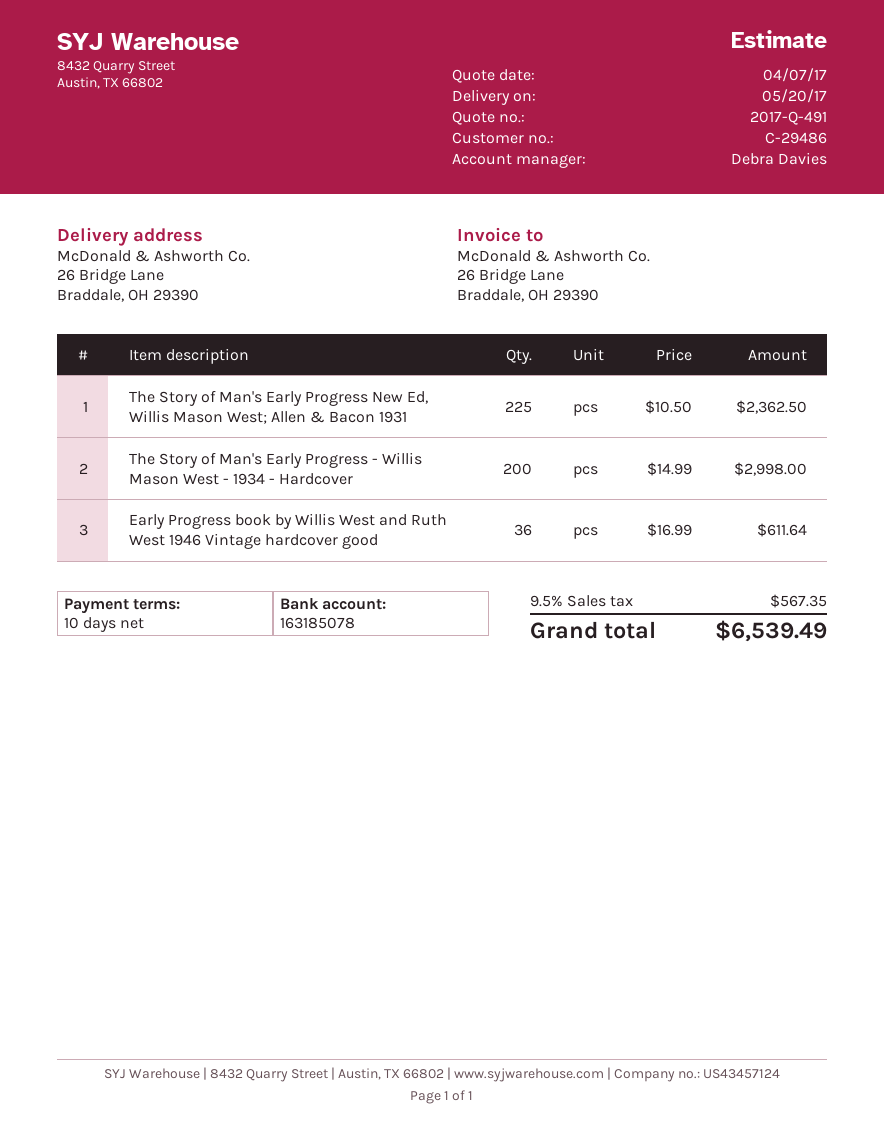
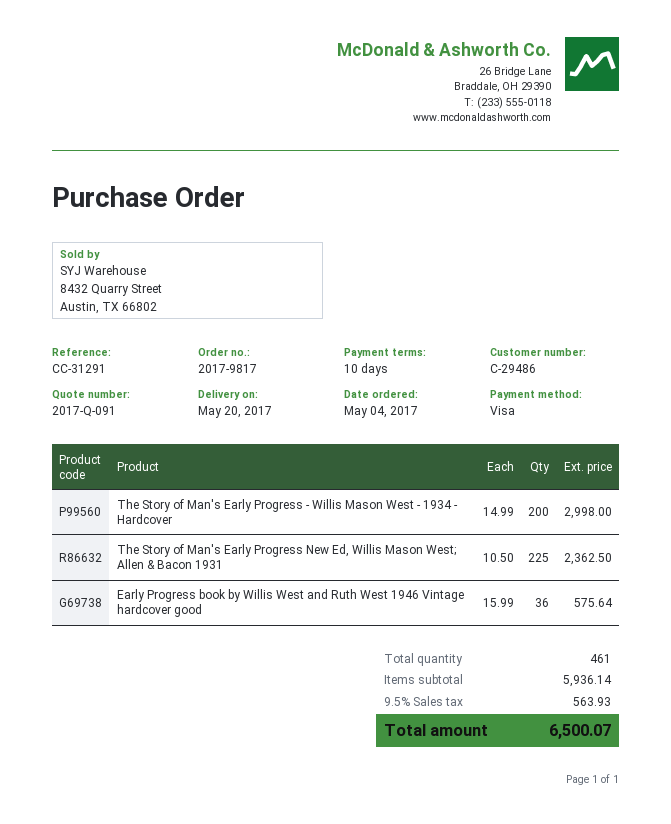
quote number: 2017-Q-491 -> 2017-Q-091
Early Progress book by Willis West and Ruth West 1946 Vintage hardcover good: 36 x 16.99 = 611.64 -> 36 x 15.99 = 575.64
tax: 9.5% = 567.35 -> 9.5% = 563.93
total: 6539.49 -> 6500.07

